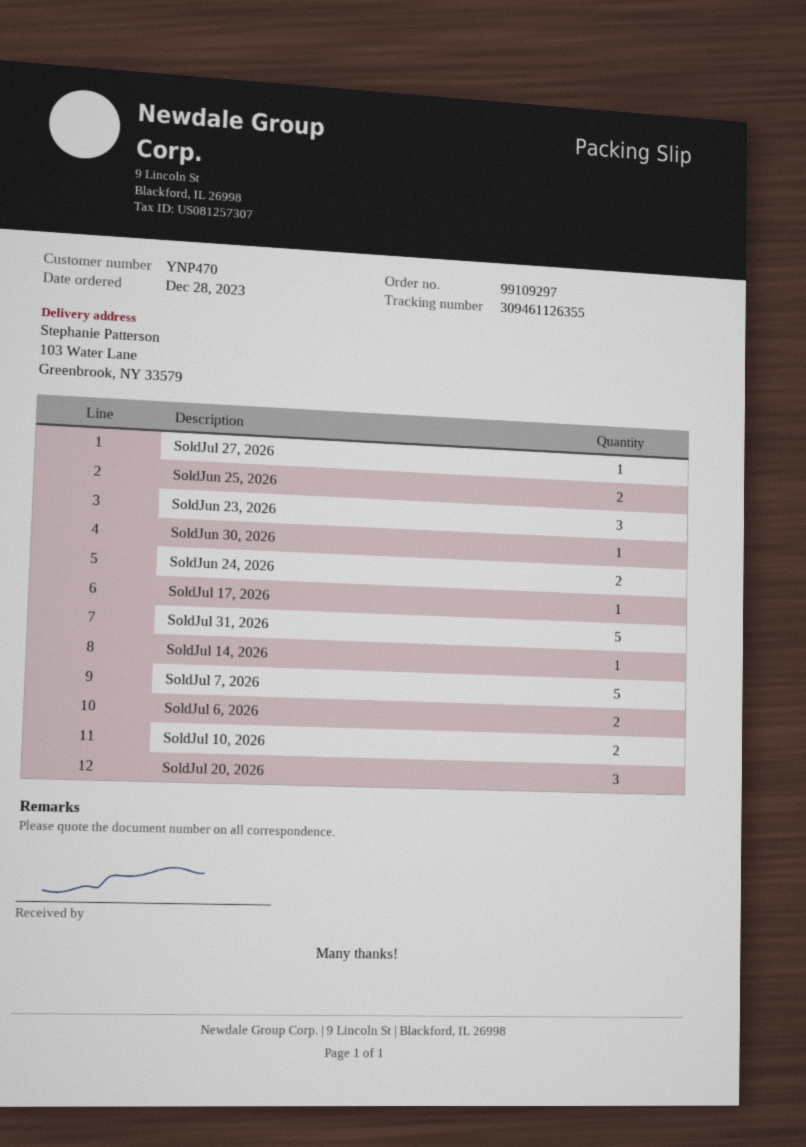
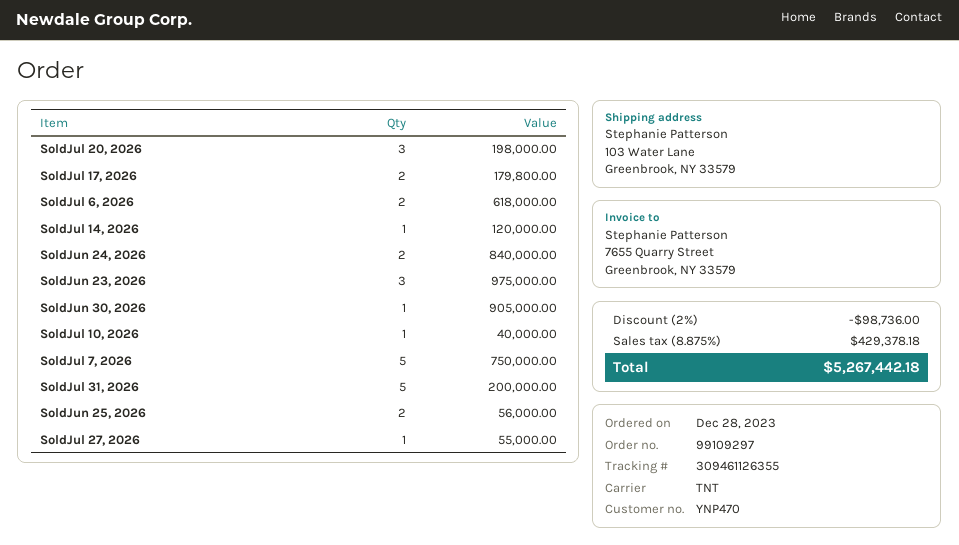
SoldJul 17, 2026: 1 -> 2
SoldJul 10, 2026: 2 -> 1

